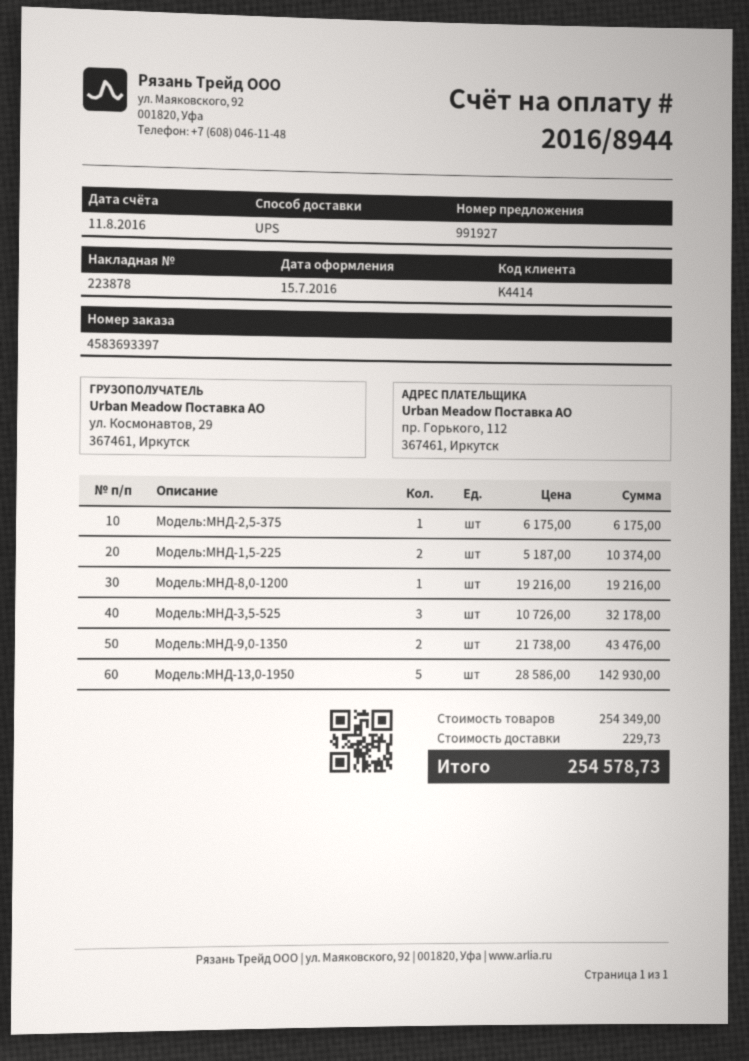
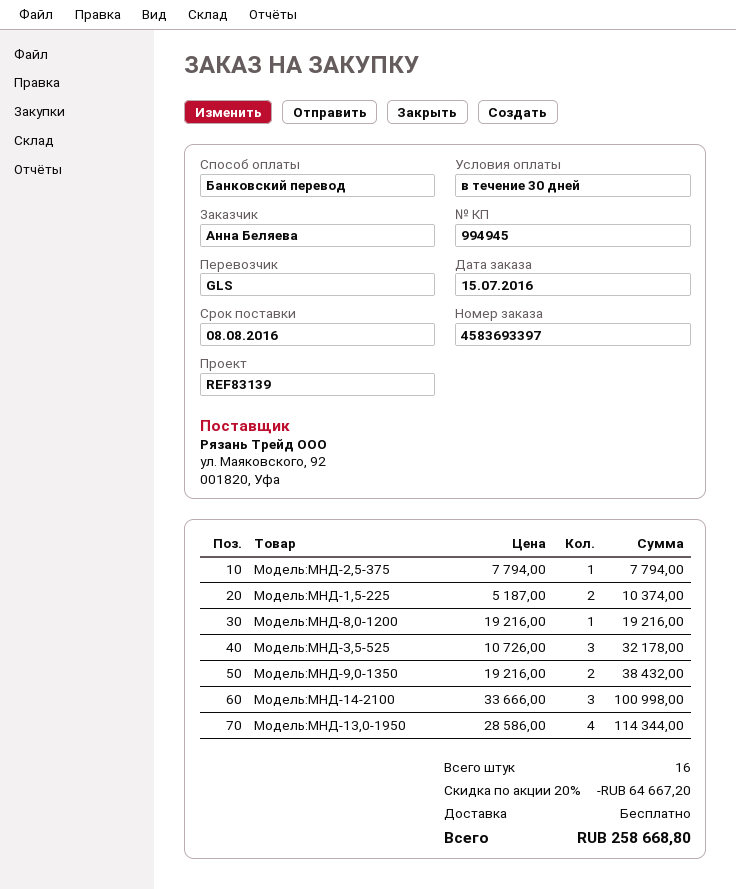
quote number: 991927 -> 994945
shipping method: UPS -> GLS
Модель:МНД-2,5-375: 1 x 6175.00 = 6175.00 -> 1 x 7794.00 = 7794.00
Модель:МНД-9,0-1350: 2 x 21738.00 = 43476.00 -> 2 x 19216.00 = 38432.00
Модель:МНД-13,0-1950: 5 x 28586.00 = 142930.00 -> 4 x 28586.00 = 114344.00
Модель:МНД-14-2100: none -> 3 x 33666.00 = 100998.00
discount: none -> 20% = 64667.20
shipping: 229.73 -> 0.00
total: 254578.73 -> 258668.80

